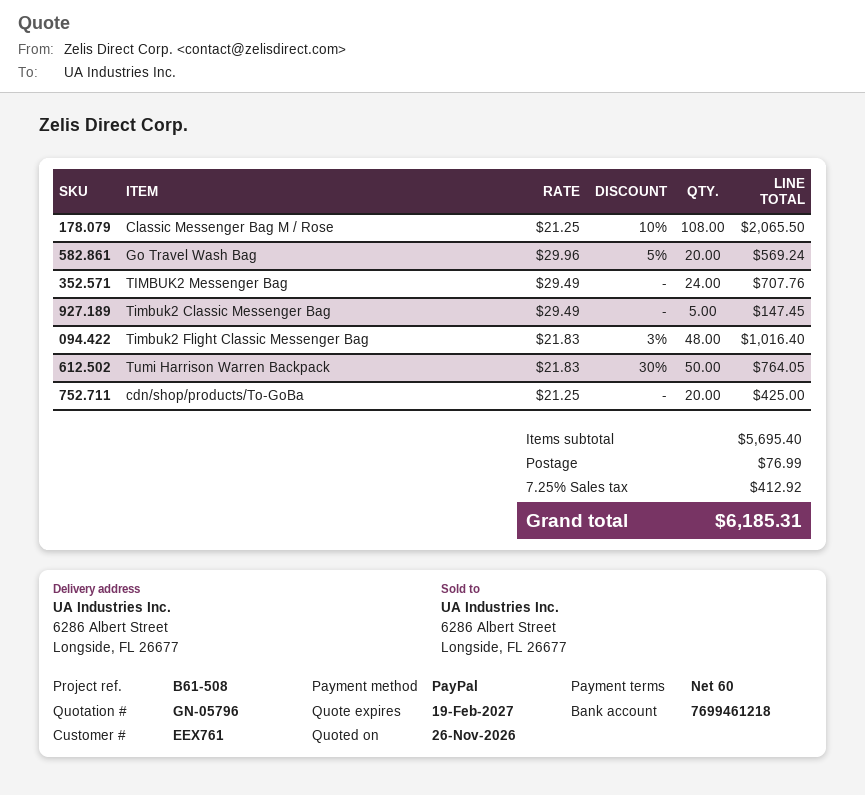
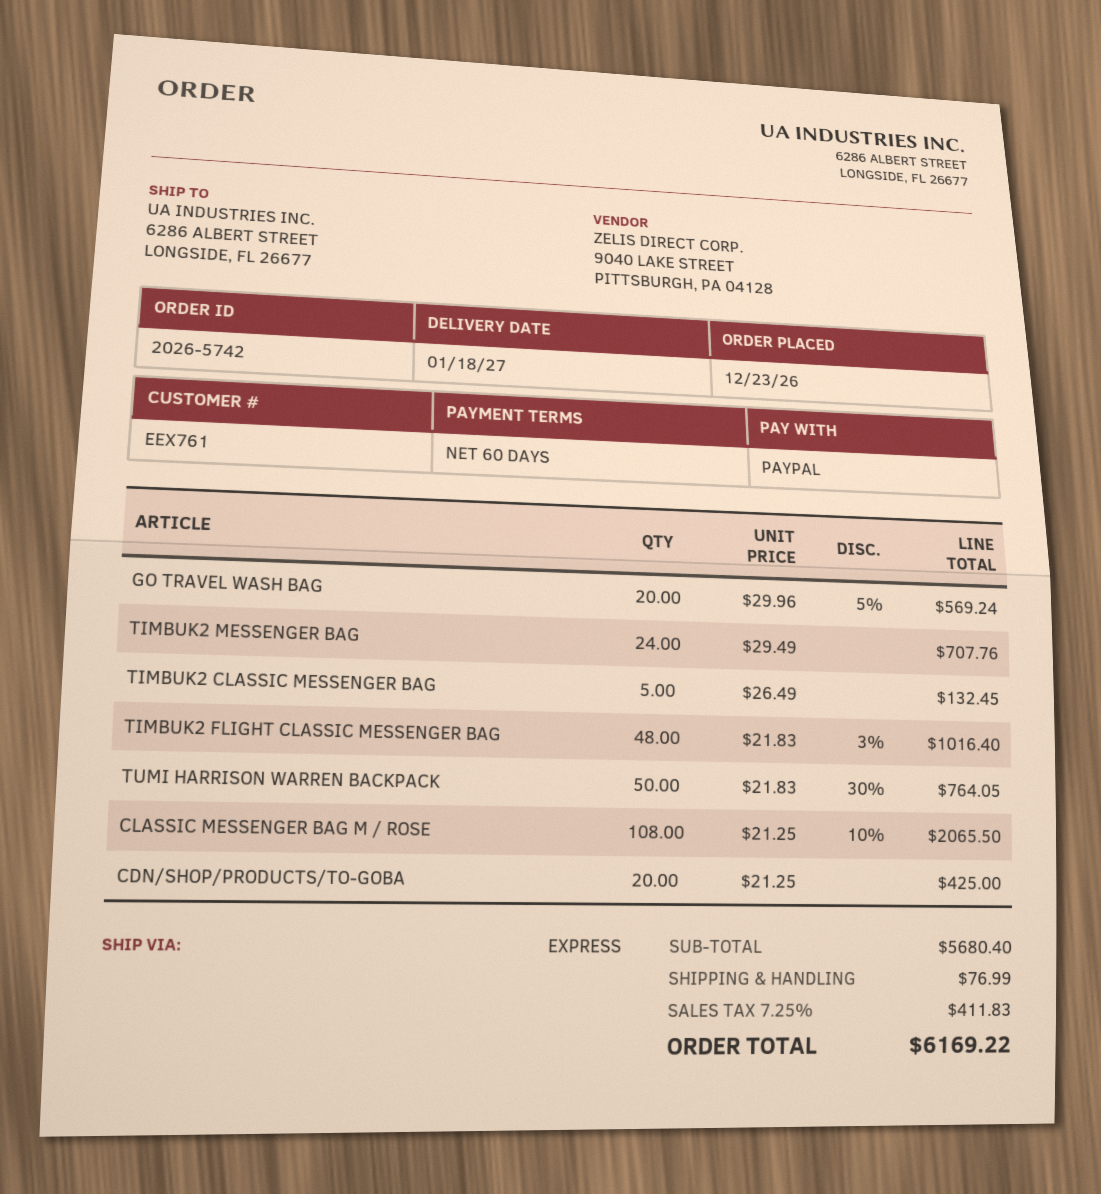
Timbuk2 Classic Messenger Bag: 5 x 29.49 = 147.45 -> 5 x 26.49 = 132.45
subtotal: 5695.40 -> 5680.40
tax: 7.25% = 412.92 -> 7.25% = 411.83
total: 6185.31 -> 6169.22

